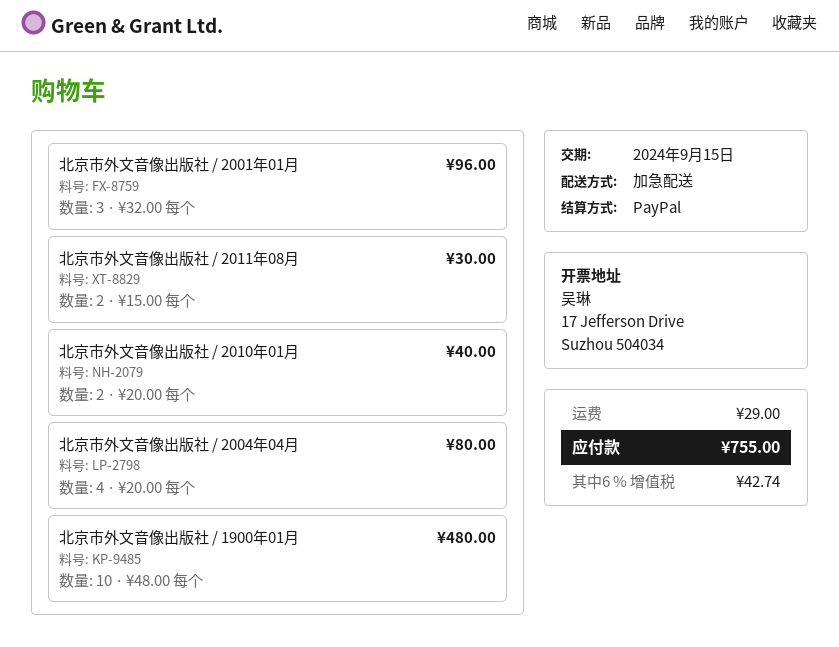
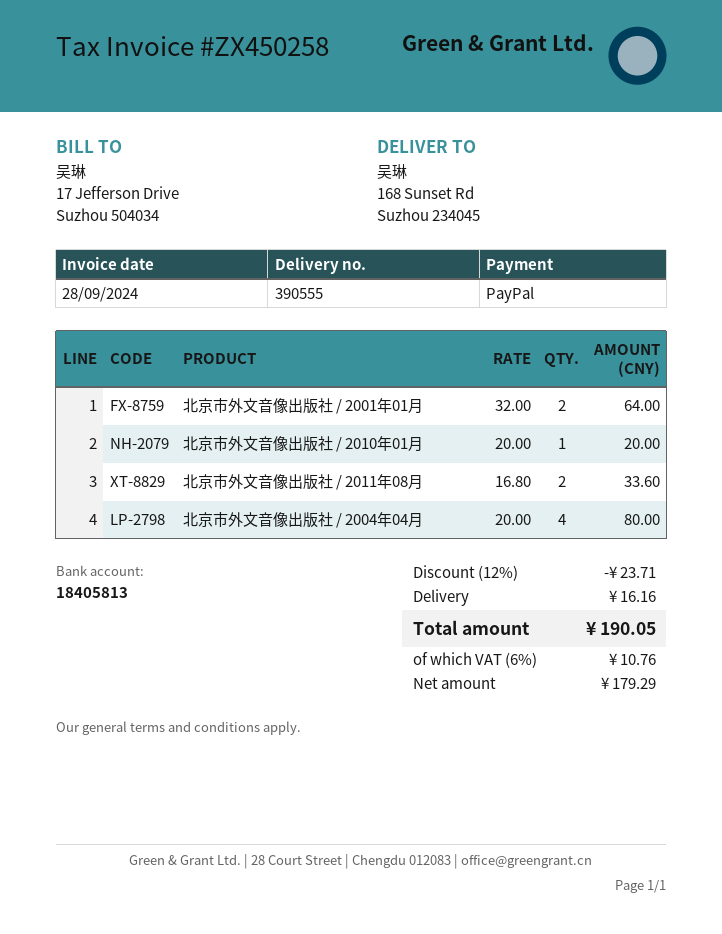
北京市外文音像出版社 / 2001年01月: 3 x 32.00 = 96.00 -> 2 x 32.00 = 64.00
北京市外文音像出版社 / 2011年08月: 2 x 15.00 = 30.00 -> 2 x 16.80 = 33.60
北京市外文音像出版社 / 2010年01月: 2 x 20.00 = 40.00 -> 1 x 20.00 = 20.00
北京市外文音像出版社 / 1900年01月: 10 x 48.00 = 480.00 -> none
discount: none -> 12% = 23.71
shipping: 29.00 -> 16.16
tax: 6% = 42.74 -> 6% = 10.76
total: 755.00 -> 190.05

